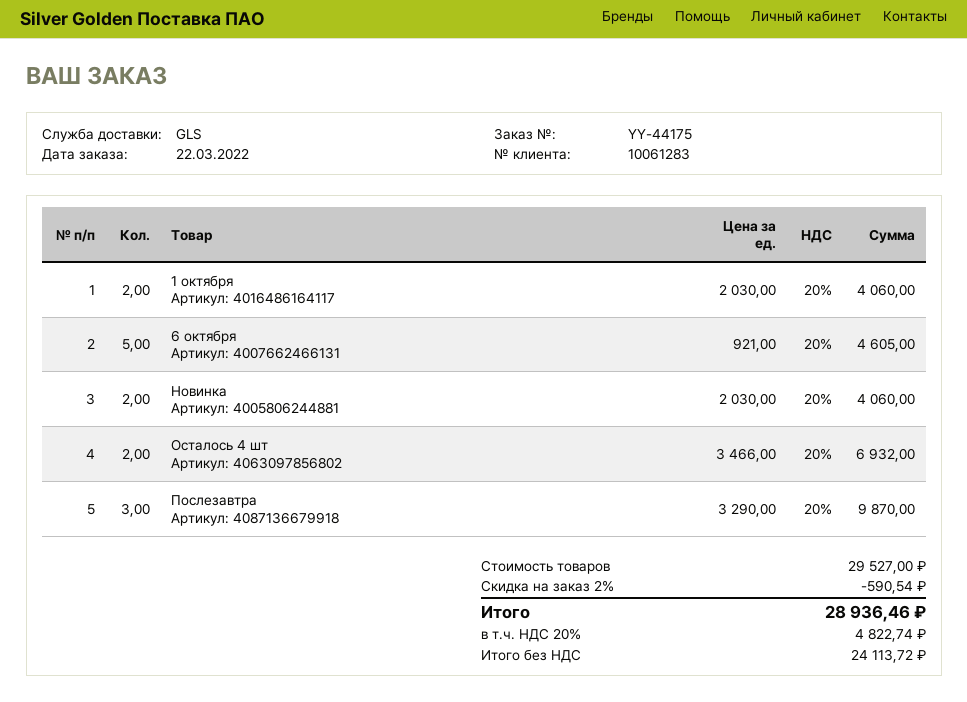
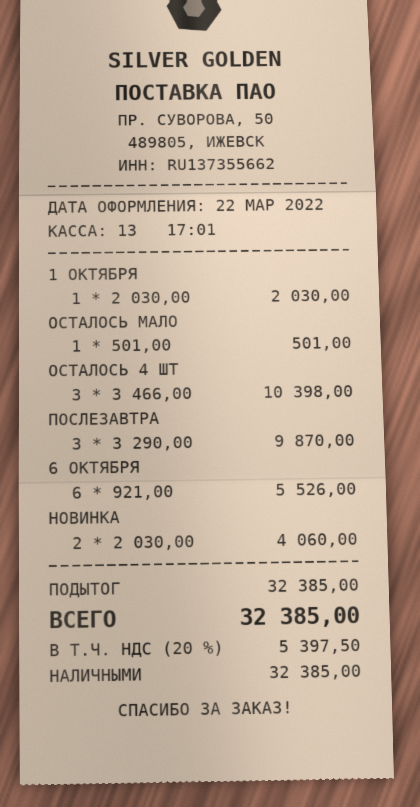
1 октября: 2 x 2030.00 = 4060.00 -> 1 x 2030.00 = 2030.00
6 октября: 5 x 921.00 = 4605.00 -> 6 x 921.00 = 5526.00
Осталось 4 шт: 2 x 3466.00 = 6932.00 -> 3 x 3466.00 = 10398.00
ОСТАЛОСЬ МАЛО: none -> 1 x 501.00 = 501.00
subtotal: 29527.00 -> 32385.00
discount: 2% = 590.54 -> none
tax: 20% = 4822.74 -> 20% = 5397.50
total: 28936.46 -> 32385.00

